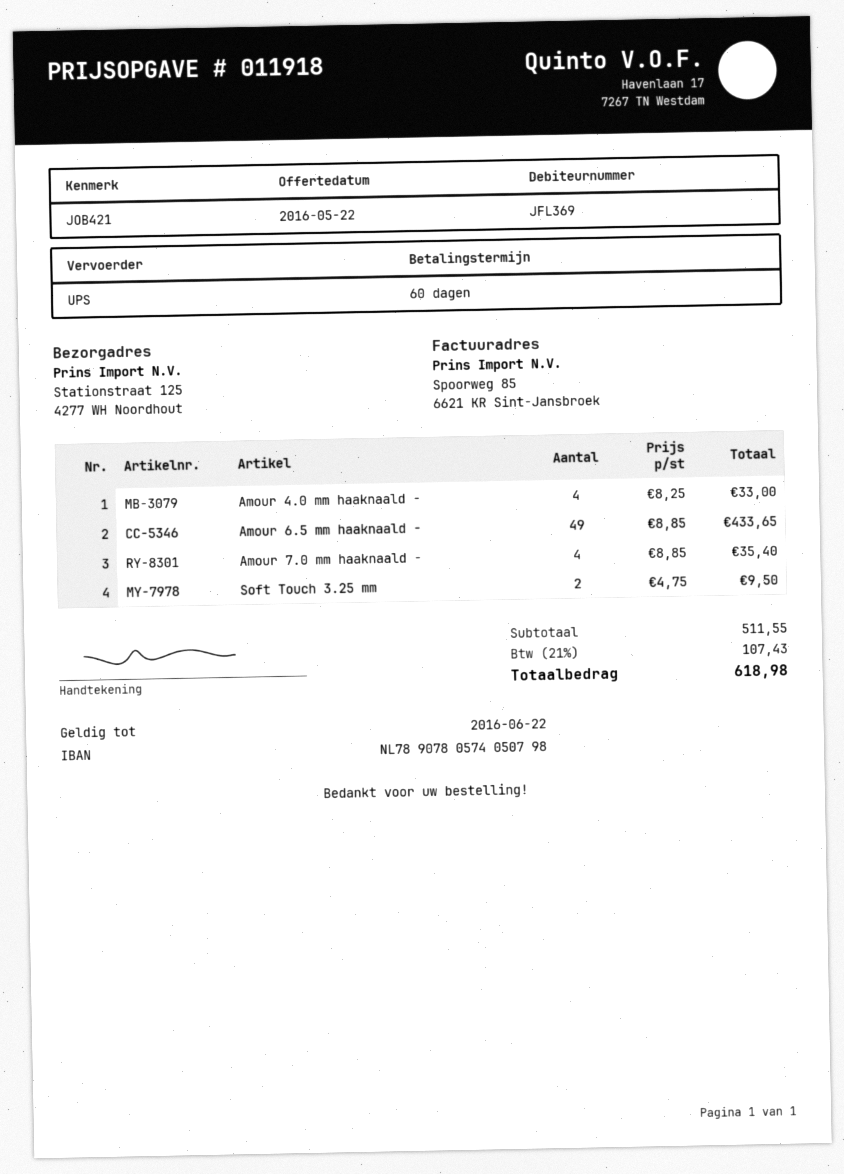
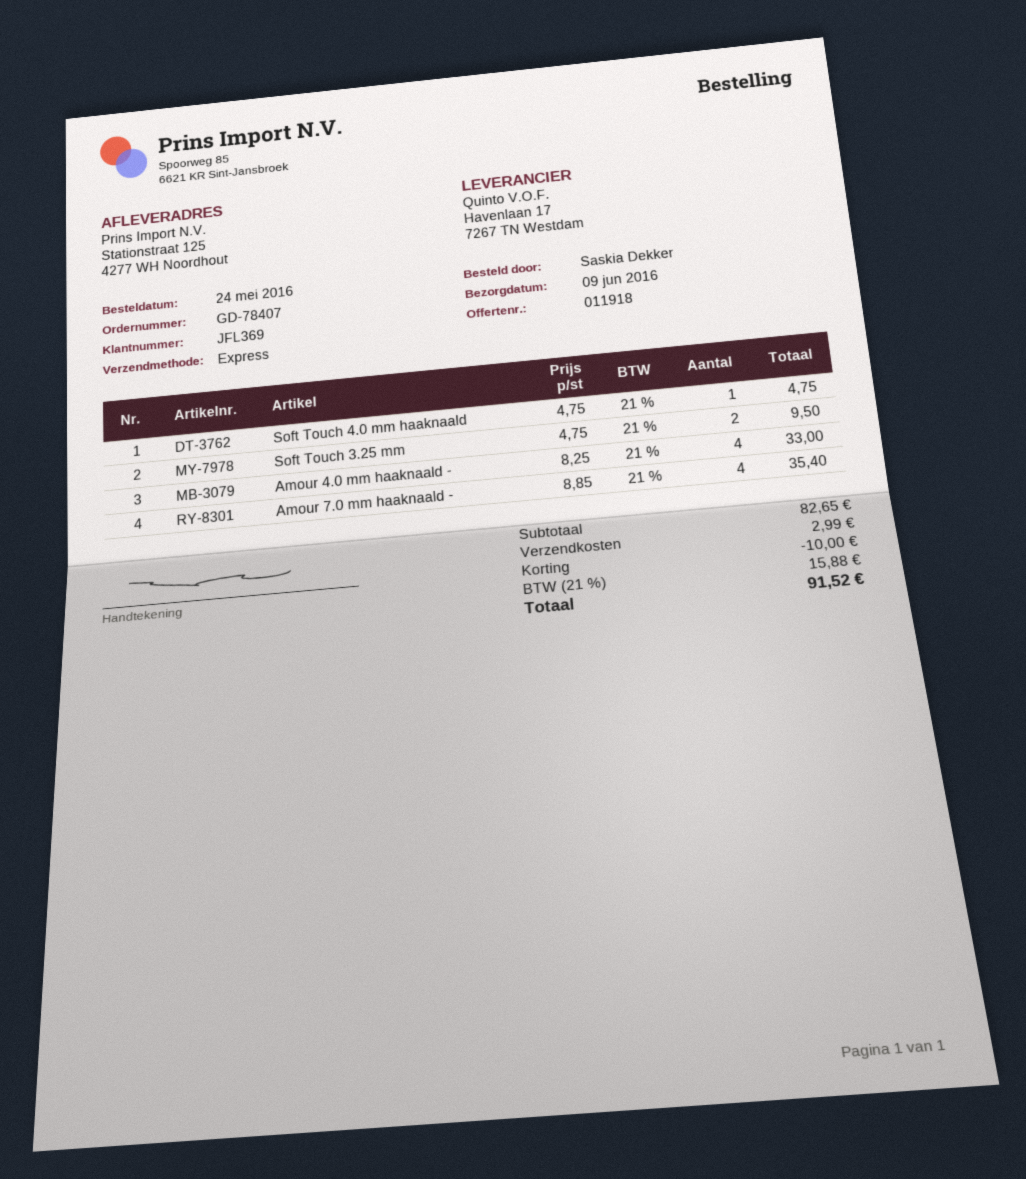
shipping method: UPS -> express
Amour 6.5 mm haaknaald -: 49 x 8.85 = 433.65 -> none
Soft Touch 4.0 mm haaknaald: none -> 1 x 4.75 = 4.75
subtotal: 511.55 -> 82.65
discount: none -> 10.00
shipping: none -> 2.99
tax: 21% = 107.43 -> 21% = 15.88
total: 618.98 -> 91.52

